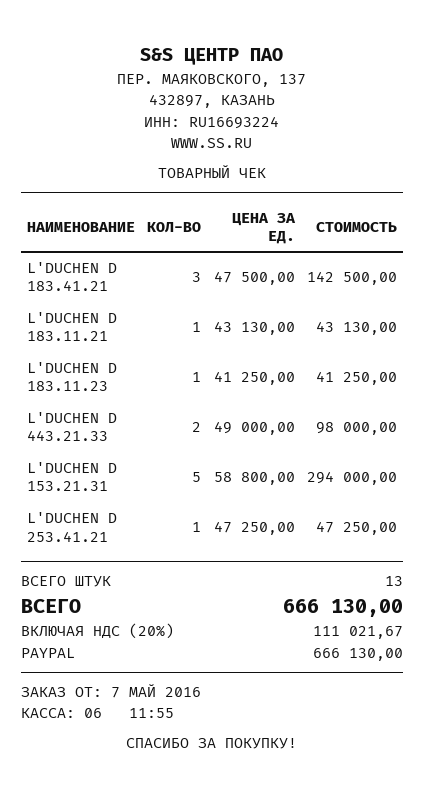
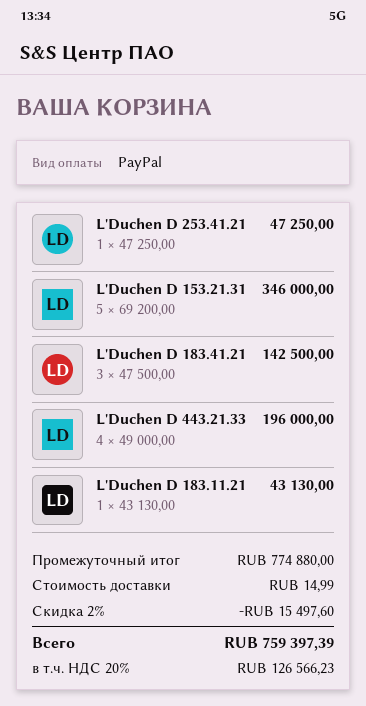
L'DUCHEN D 183.11.23: 1 x 41250.00 = 41250.00 -> none
L'DUCHEN D 443.21.33: 2 x 49000.00 = 98000.00 -> 4 x 49000.00 = 196000.00
L'DUCHEN D 153.21.31: 5 x 58800.00 = 294000.00 -> 5 x 69200.00 = 346000.00
discount: none -> 2% = 15497.60
shipping: none -> 14.99
tax: 20% = 111021.67 -> 20% = 126566.23
total: 666130.00 -> 759397.39

